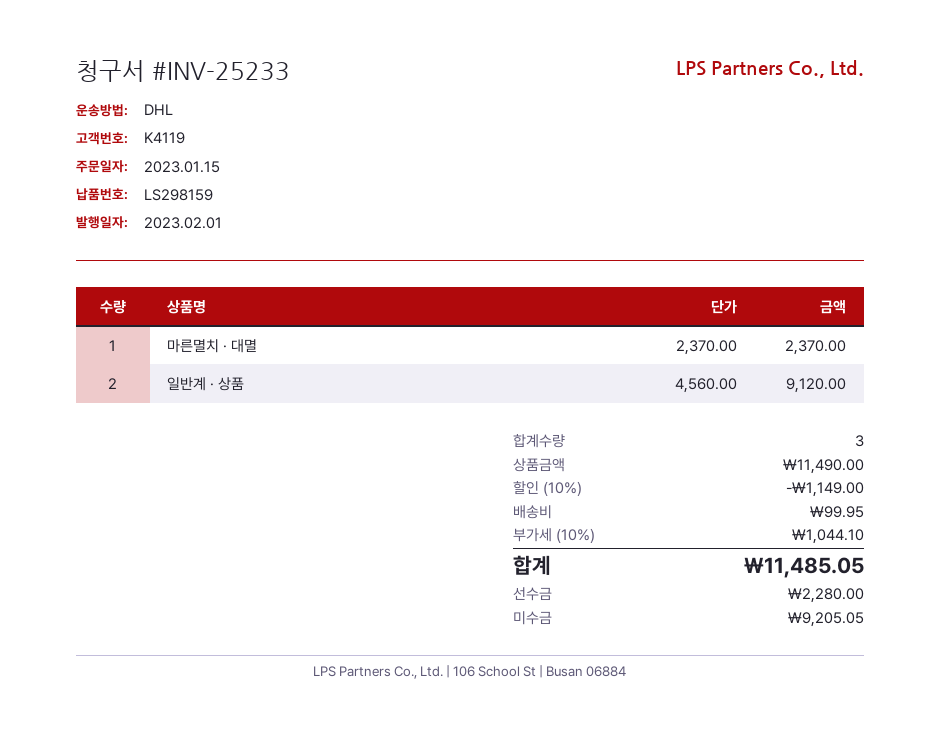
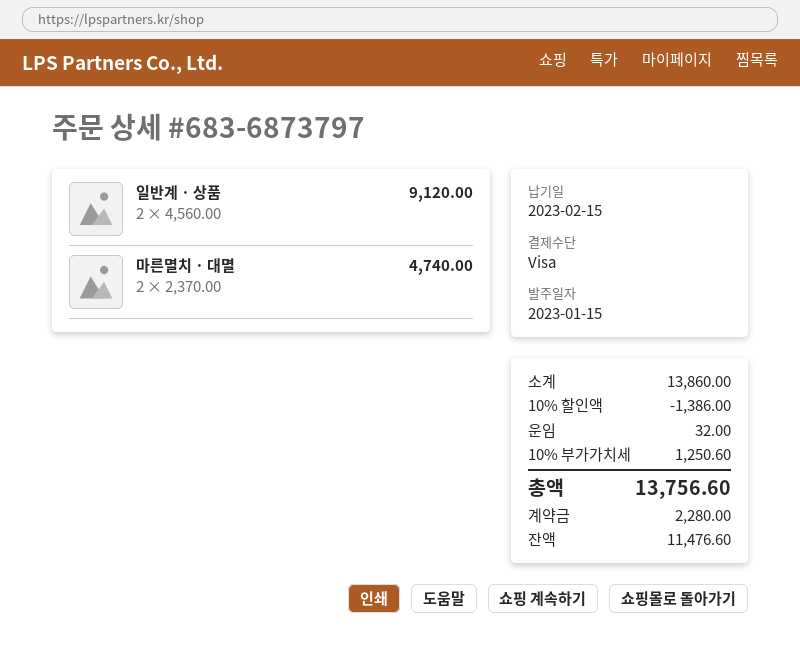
마른멸치 · 대멸: 1 x 2370.00 = 2370.00 -> 2 x 2370.00 = 4740.00
subtotal: 11490.00 -> 13860.00
discount: 10% = 1149.00 -> 10% = 1386.00
shipping: 99.95 -> 32.00
tax: 10% = 1044.10 -> 10% = 1250.60
total: 11485.05 -> 13756.60
balance: 9205.05 -> 11476.60

